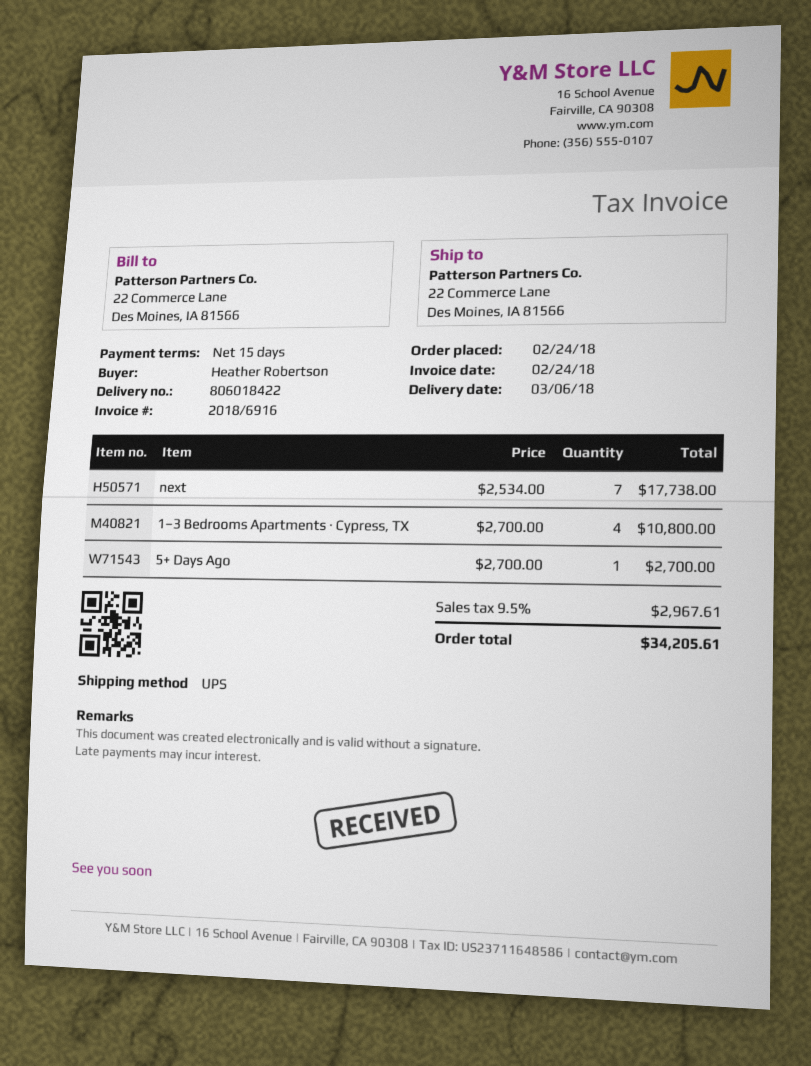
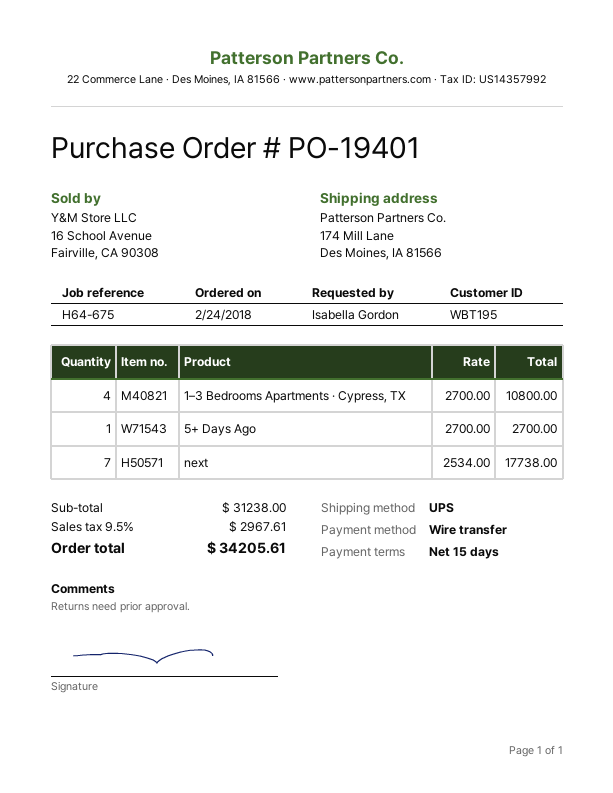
ordered by: Heather Robertson -> Isabella Gordon
ship to: 22 Commerce Lane, Des Moines, IA 81566 -> 174 Mill Lane, Des Moines, IA 81566

